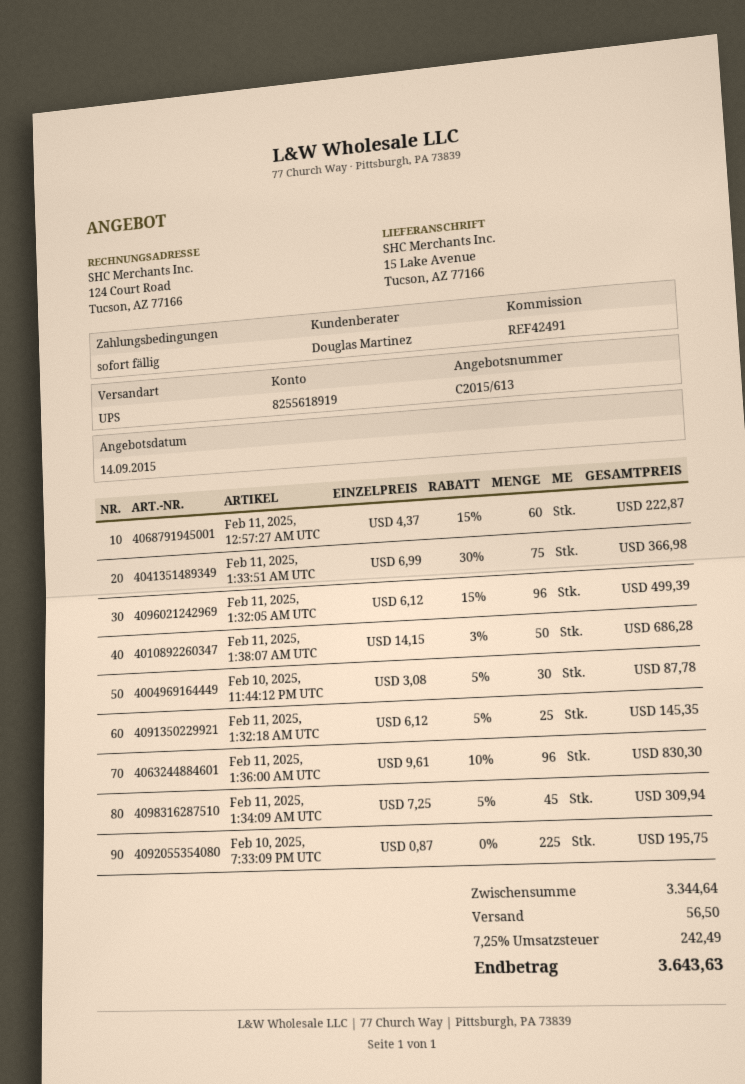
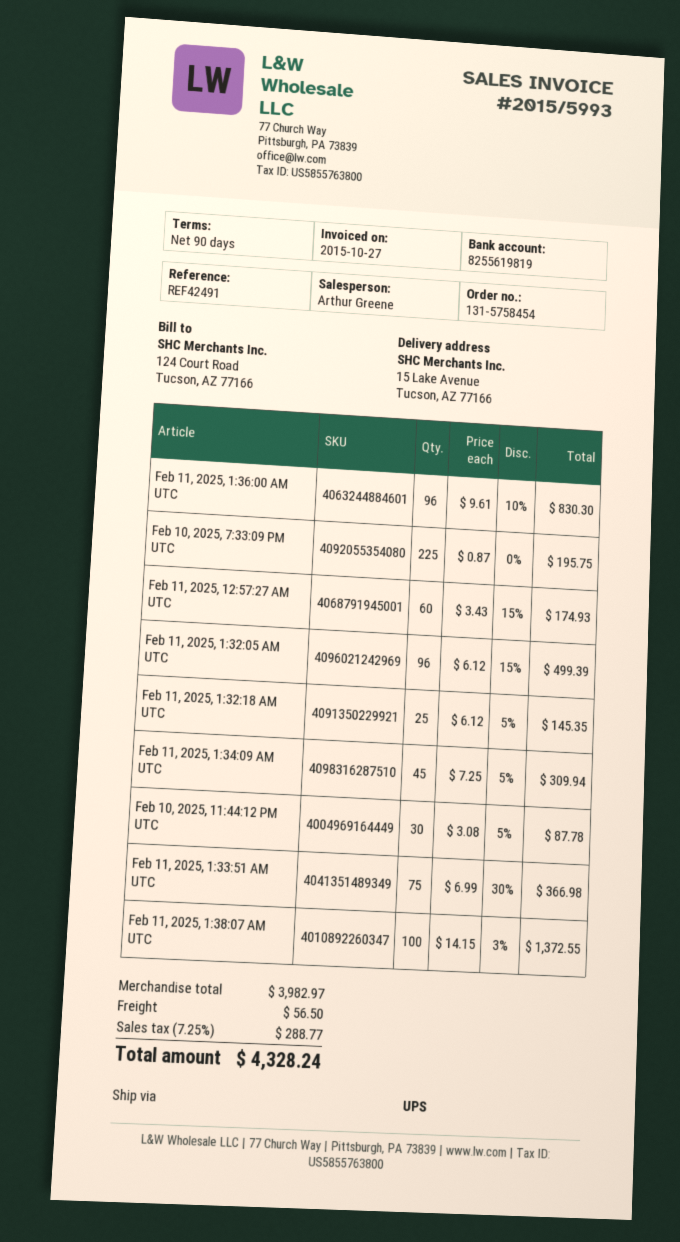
payment terms: on receipt -> 90 days
sales rep: Douglas Martinez -> Arthur Greene
bank account: 8255618919 -> 8255619819
Feb 11, 2025, 12:57:27 AM UTC: 60 x 4.37 - 15% = 222.87 -> 60 x 3.43 - 15% = 174.93
Feb 11, 2025, 1:38:07 AM UTC: 50 x 14.15 - 3% = 686.28 -> 100 x 14.15 - 3% = 1372.55
subtotal: 3344.64 -> 3982.97
tax: 7.25% = 242.49 -> 7.25% = 288.77
total: 3643.63 -> 4328.24

